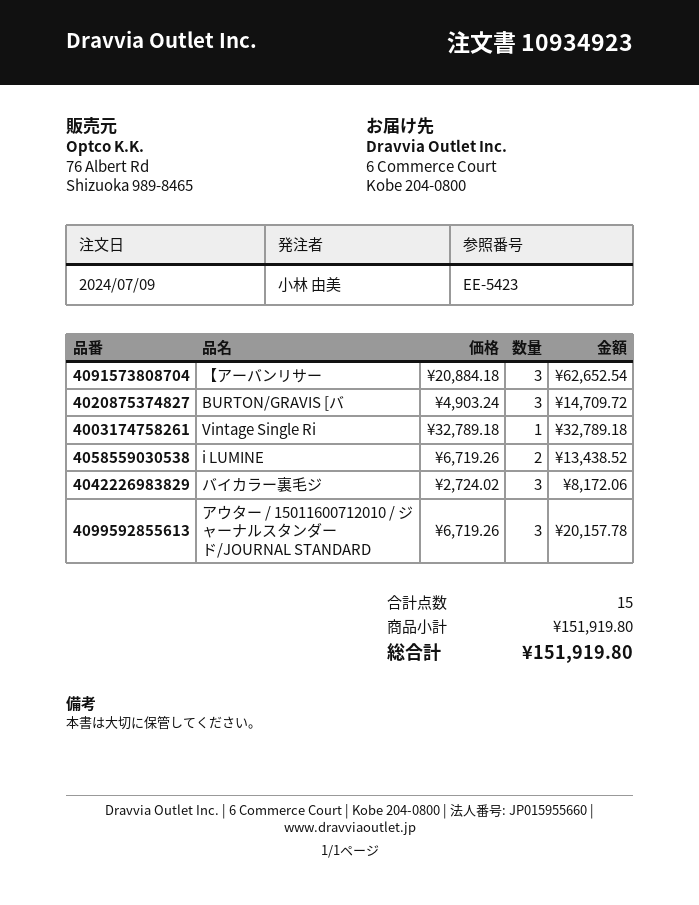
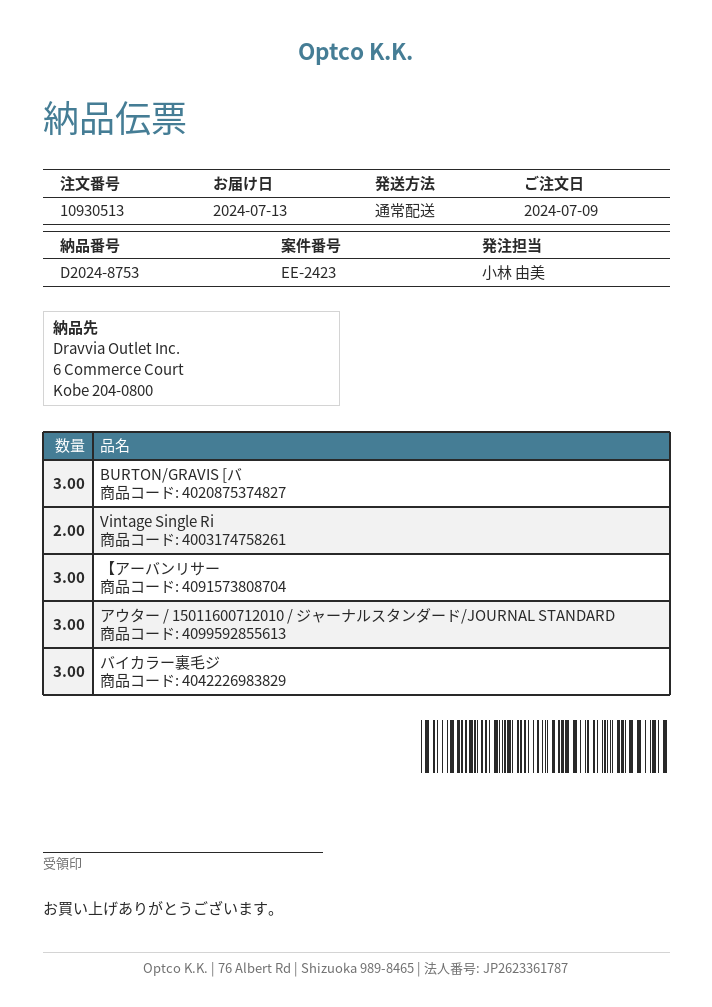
order number: 10934923 -> 10930513
reference: EE-5423 -> EE-2423
Vintage Single Ri: 1 -> 2
i LUMINE: 2 -> none

